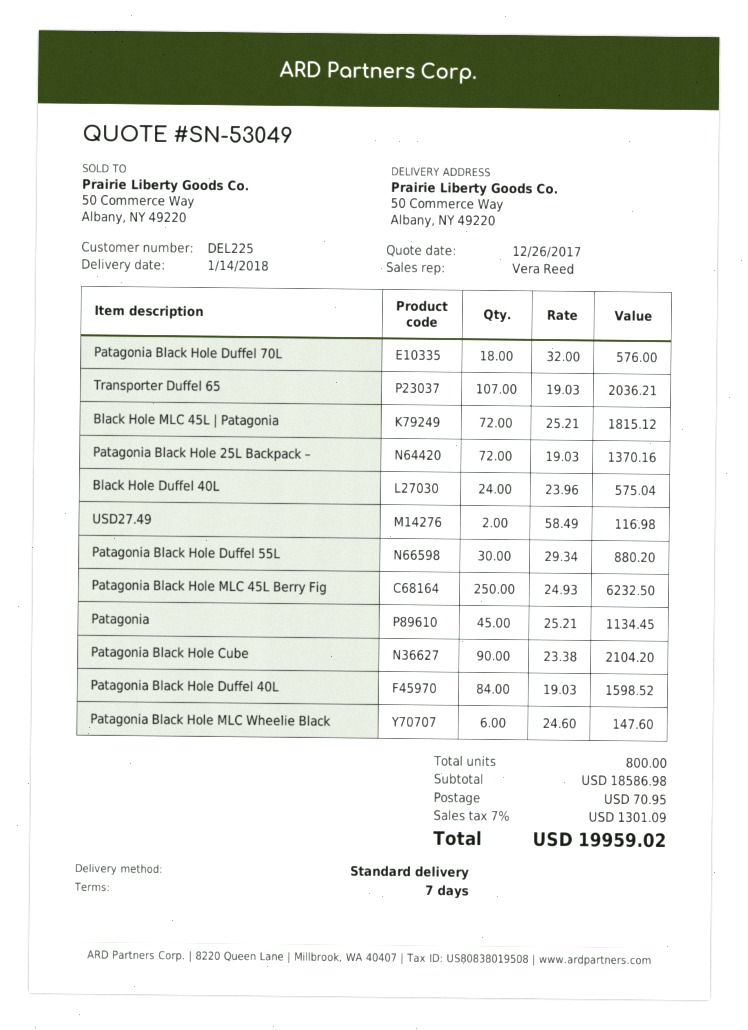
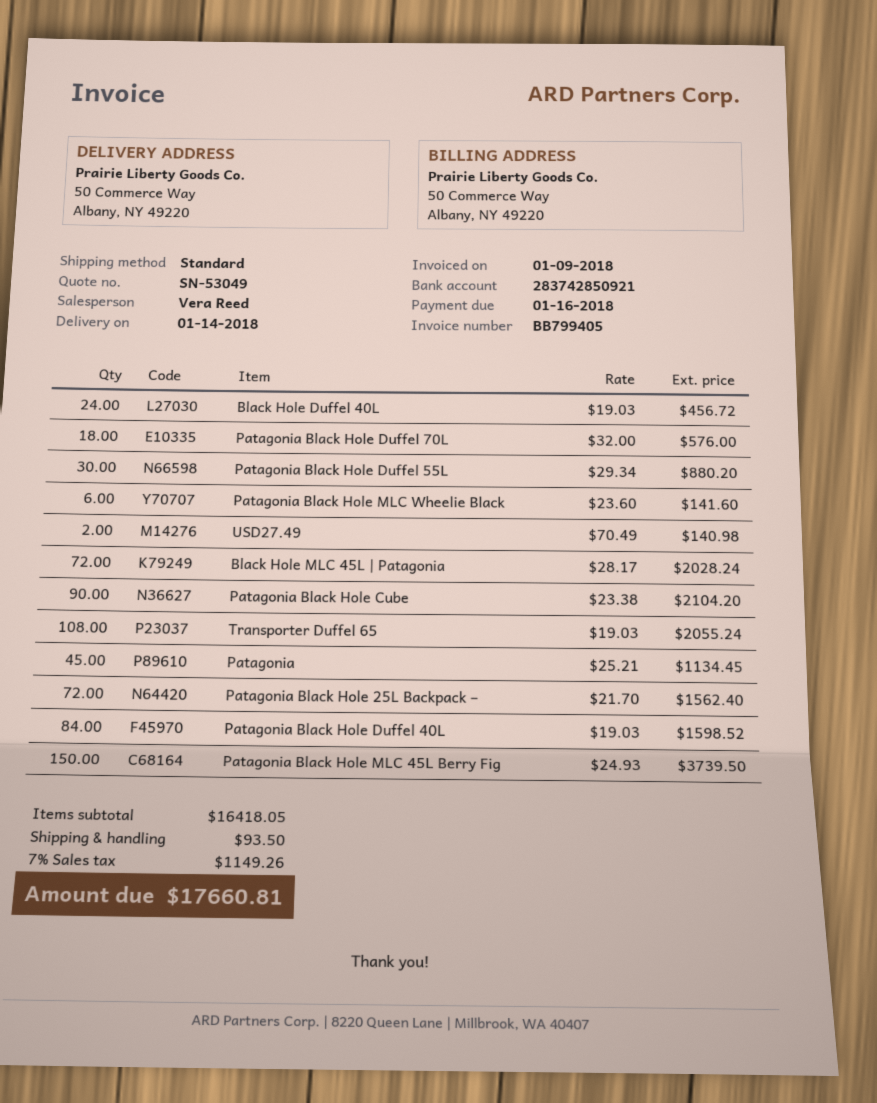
Transporter Duffel 65: 107 x 19.03 = 2036.21 -> 108 x 19.03 = 2055.24
Black Hole MLC 45L | Patagonia: 72 x 25.21 = 1815.12 -> 72 x 28.17 = 2028.24
Patagonia Black Hole 25L Backpack –: 72 x 19.03 = 1370.16 -> 72 x 21.70 = 1562.40
Black Hole Duffel 40L: 24 x 23.96 = 575.04 -> 24 x 19.03 = 456.72
USD27.49: 2 x 58.49 = 116.98 -> 2 x 70.49 = 140.98
Patagonia Black Hole MLC 45L Berry Fig: 250 x 24.93 = 6232.50 -> 150 x 24.93 = 3739.50
Patagonia Black Hole MLC Wheelie Black: 6 x 24.60 = 147.60 -> 6 x 23.60 = 141.60
subtotal: 18586.98 -> 16418.05
shipping: 70.95 -> 93.50
tax: 7% = 1301.09 -> 7% = 1149.26
total: 19959.02 -> 17660.81

